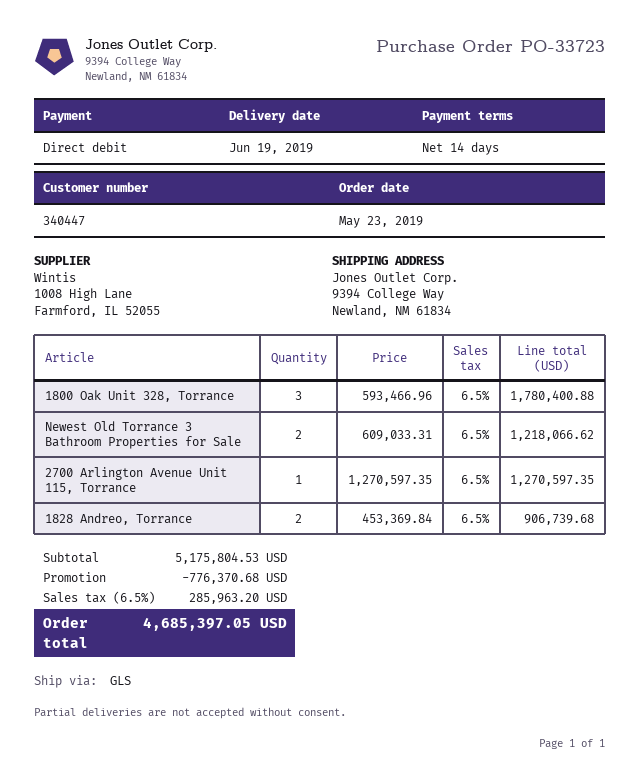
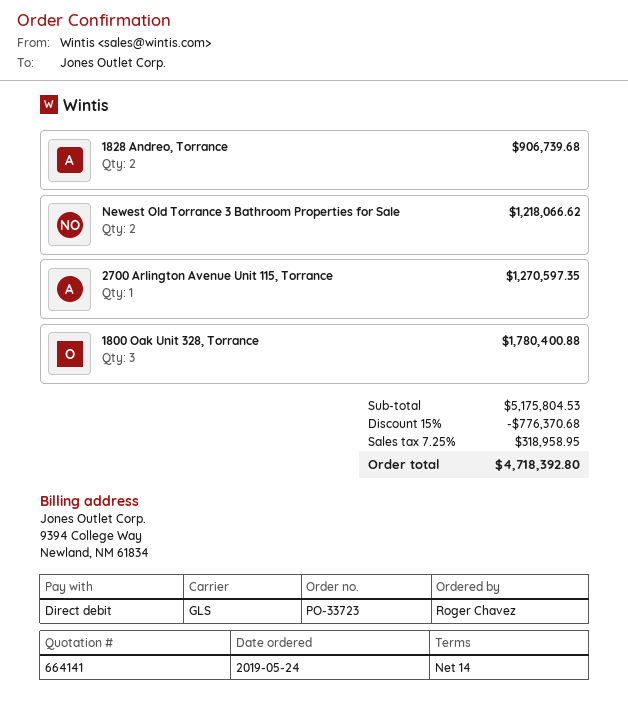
order date: 2019-05-23 -> 2019-05-24
tax: 6.5% = 285963.20 -> 7.25% = 318958.95
total: 4685397.05 -> 4718392.80

